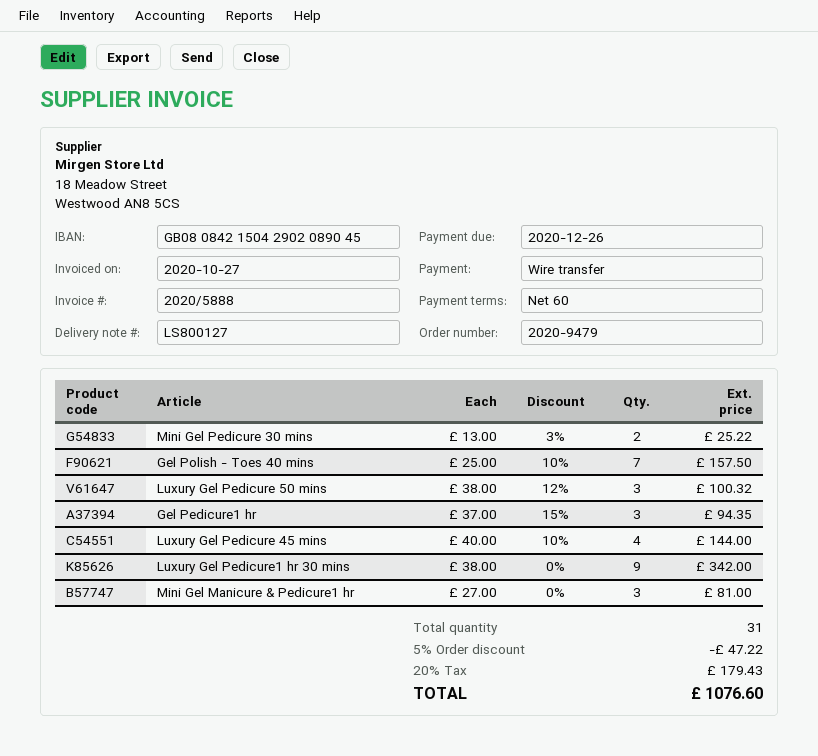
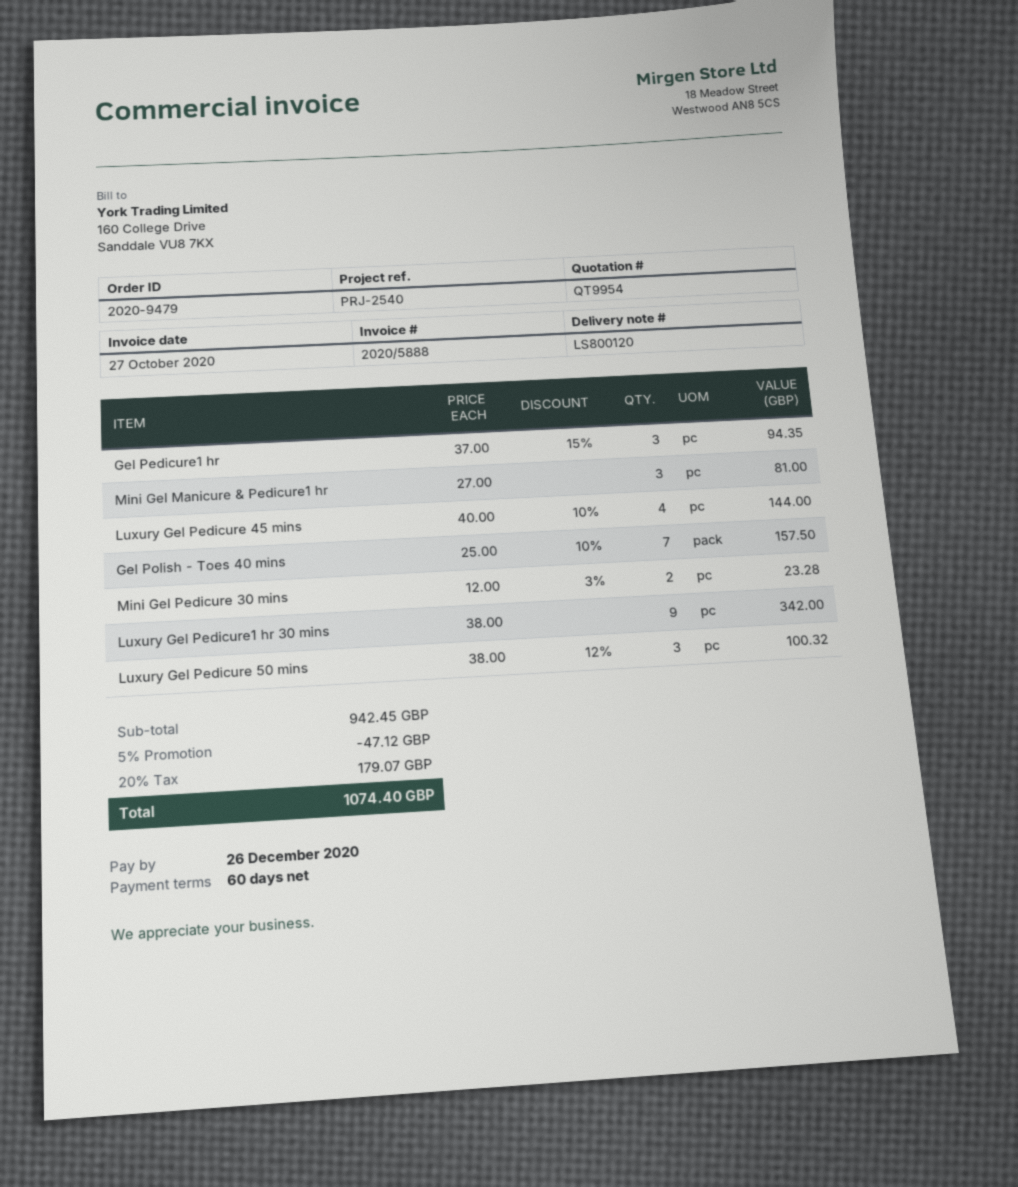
delivery note number: LS800127 -> LS800120
Mini Gel Pedicure 30 mins: 2 x 13.00 - 3% = 25.22 -> 2 x 12.00 - 3% = 23.28
discount: 5% = 47.22 -> 5% = 47.12
tax: 20% = 179.43 -> 20% = 179.07
total: 1076.60 -> 1074.40

